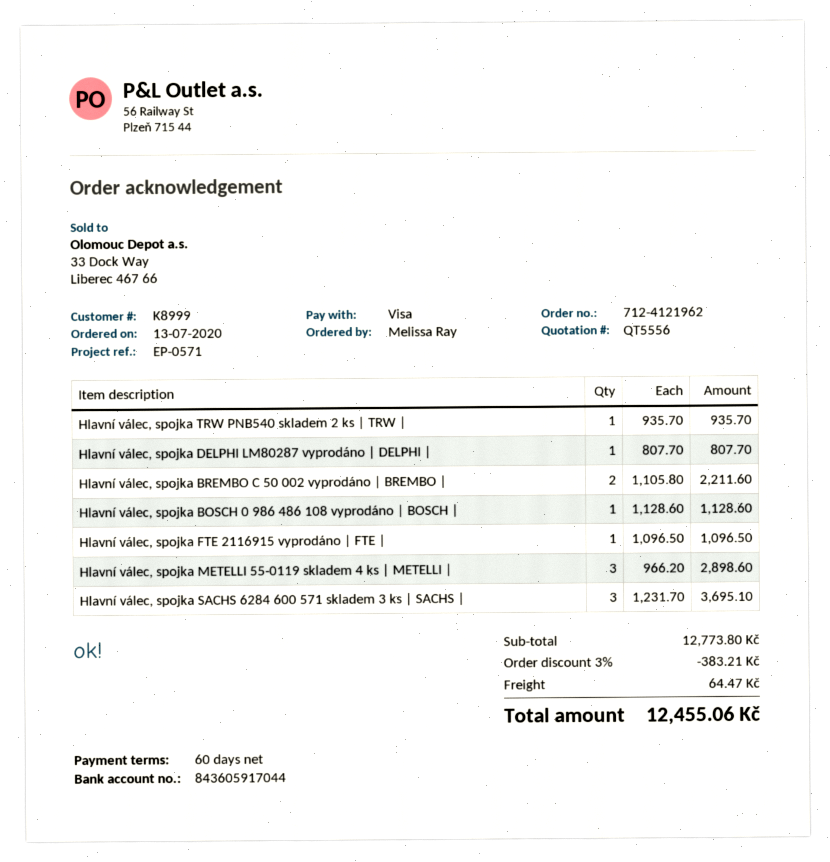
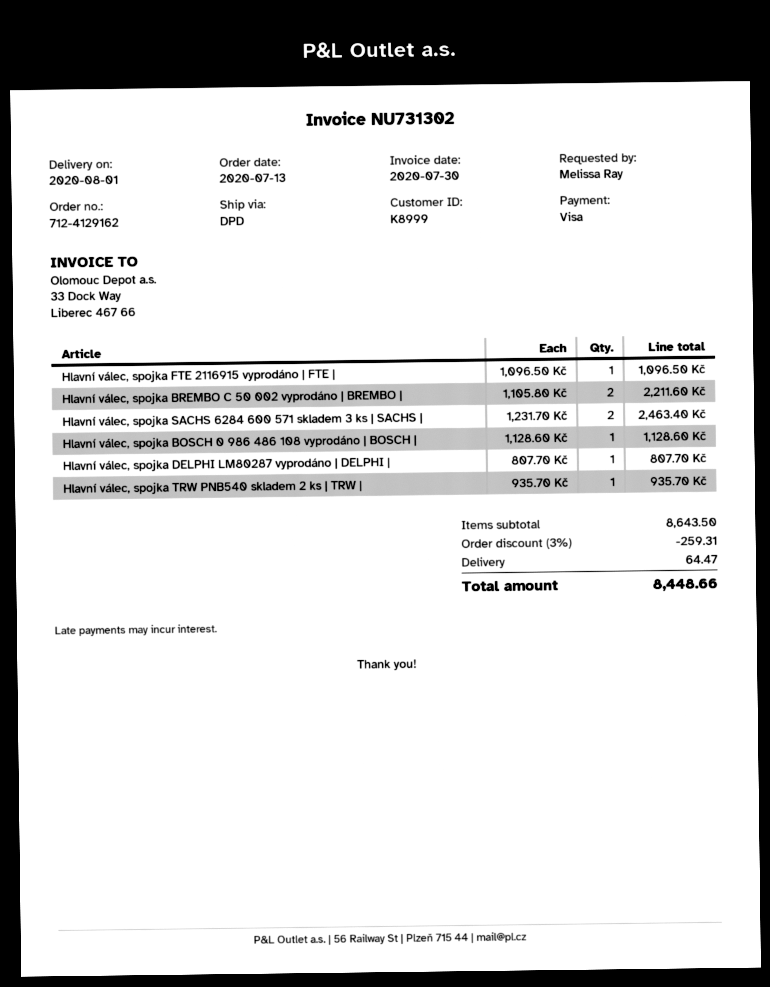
order number: 712-4121962 -> 712-4129162
Hlavní válec, spojka METELLI 55-0119 skladem 4 ks | METELLI |: 3 x 966.20 = 2898.60 -> none
Hlavní válec, spojka SACHS 6284 600 571 skladem 3 ks | SACHS |: 3 x 1231.70 = 3695.10 -> 2 x 1231.70 = 2463.40
subtotal: 12773.80 -> 8643.50
discount: 3% = 383.21 -> 3% = 259.31
total: 12455.06 -> 8448.66

